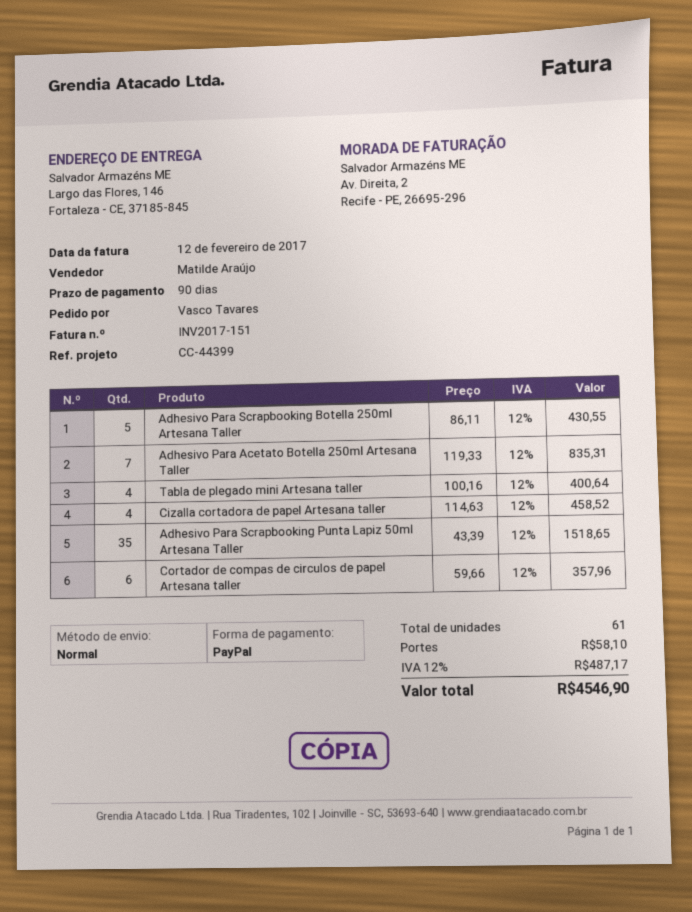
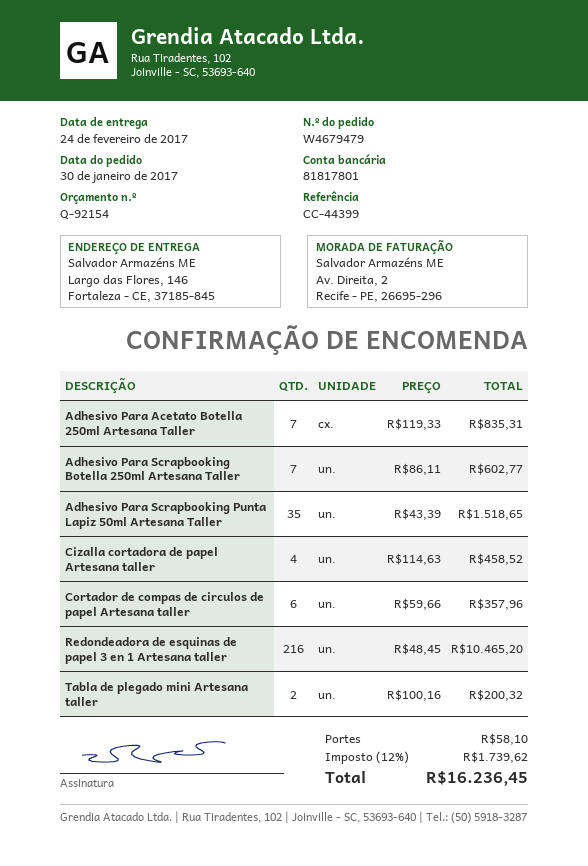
Adhesivo Para Scrapbooking Botella 250ml Artesana Taller: 5 x 86.11 = 430.55 -> 7 x 86.11 = 602.77
Tabla de plegado mini Artesana taller: 4 x 100.16 = 400.64 -> 2 x 100.16 = 200.32
Redondeadora de esquinas de papel 3 en 1 Artesana taller: none -> 216 x 48.45 = 10465.20
tax: 12% = 487.17 -> 12% = 1739.62
total: 4546.90 -> 16236.45

